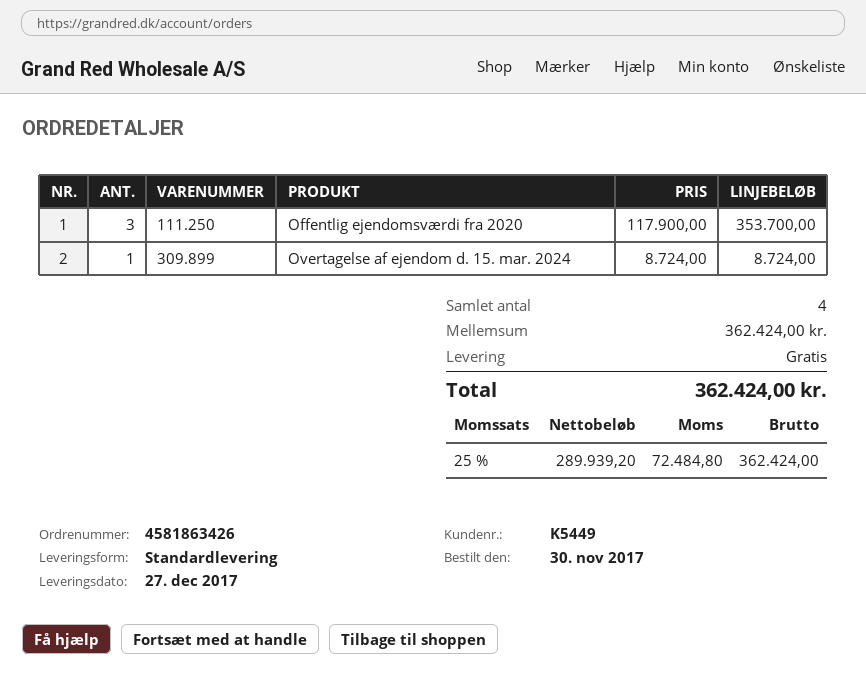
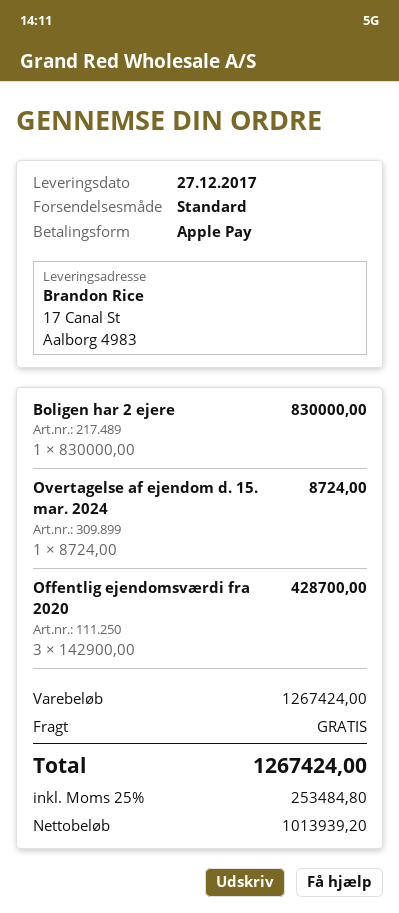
Offentlig ejendomsværdi fra 2020: 3 x 117900.00 = 353700.00 -> 3 x 142900.00 = 428700.00
Boligen har 2 ejere: none -> 1 x 830000.00 = 830000.00
subtotal: 362424.00 -> 1267424.00
net: 289939.20 -> 1013939.20
tax: 25% = 72484.80 -> 25% = 253484.80
total: 362424.00 -> 1267424.00

